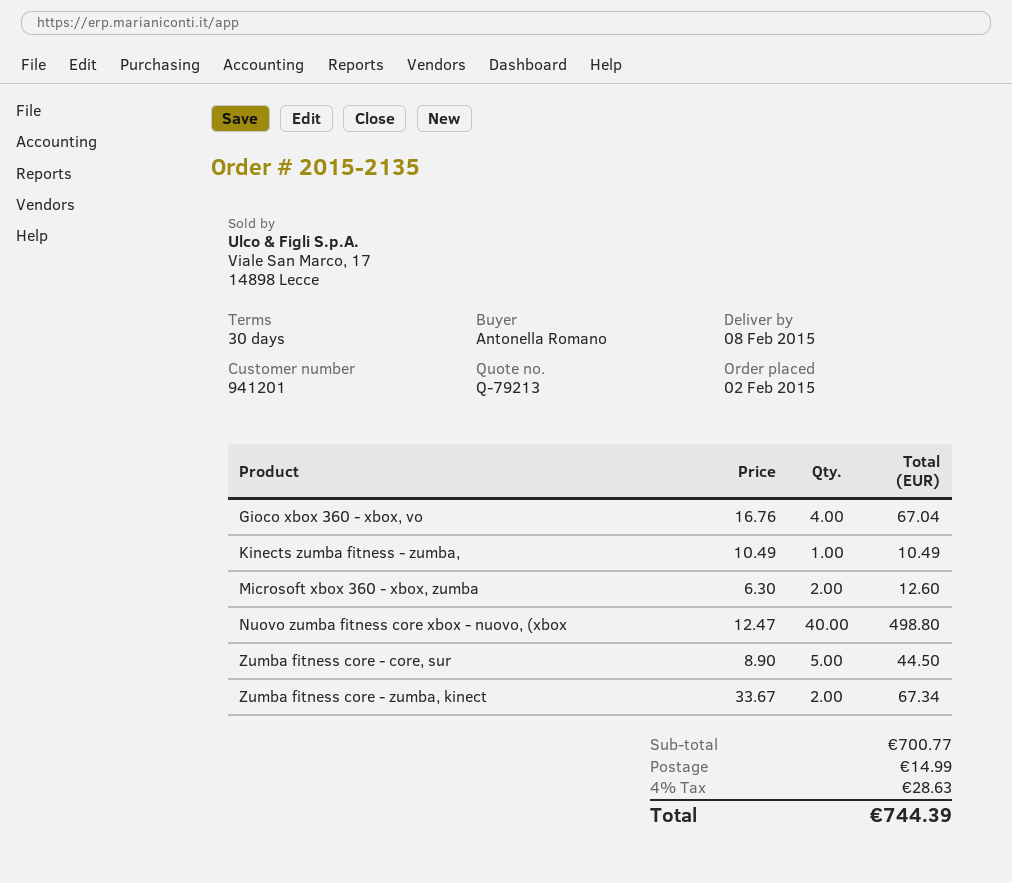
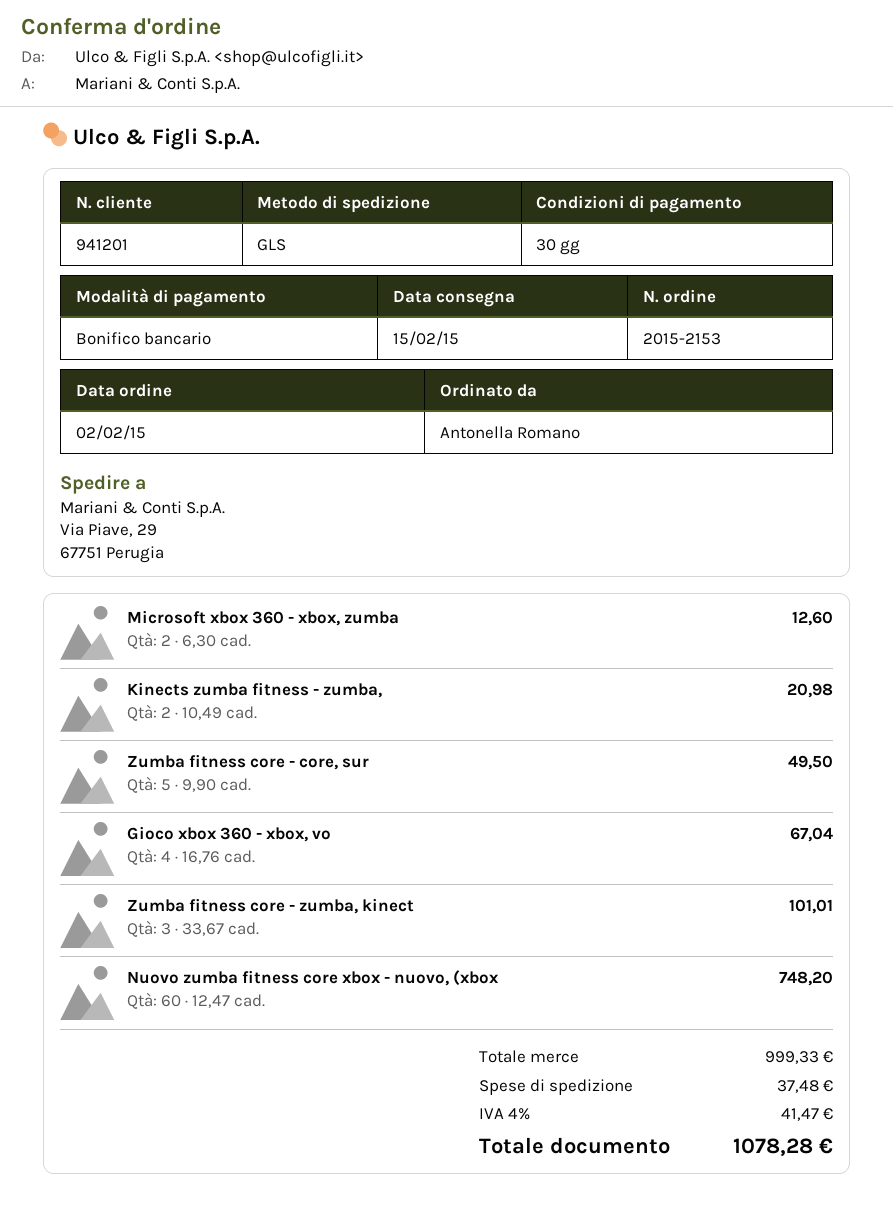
order number: 2015-2135 -> 2015-2153
delivery date: 2015-02-08 -> 2015-02-15
Kinects zumba fitness - zumba,: 1 x 10.49 = 10.49 -> 2 x 10.49 = 20.98
Nuovo zumba fitness core xbox - nuovo, (xbox: 40 x 12.47 = 498.80 -> 60 x 12.47 = 748.20
Zumba fitness core - core, sur: 5 x 8.90 = 44.50 -> 5 x 9.90 = 49.50
Zumba fitness core - zumba, kinect: 2 x 33.67 = 67.34 -> 3 x 33.67 = 101.01
subtotal: 700.77 -> 999.33
shipping: 14.99 -> 37.48
tax: 4% = 28.63 -> 4% = 41.47
total: 744.39 -> 1078.28

